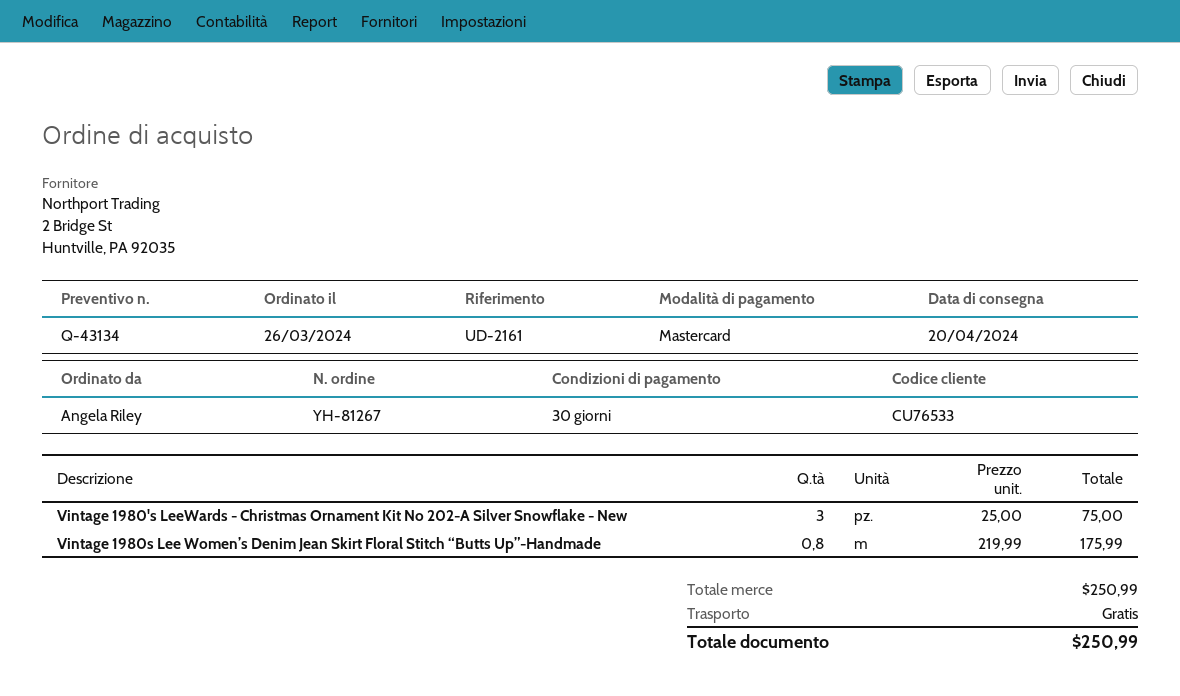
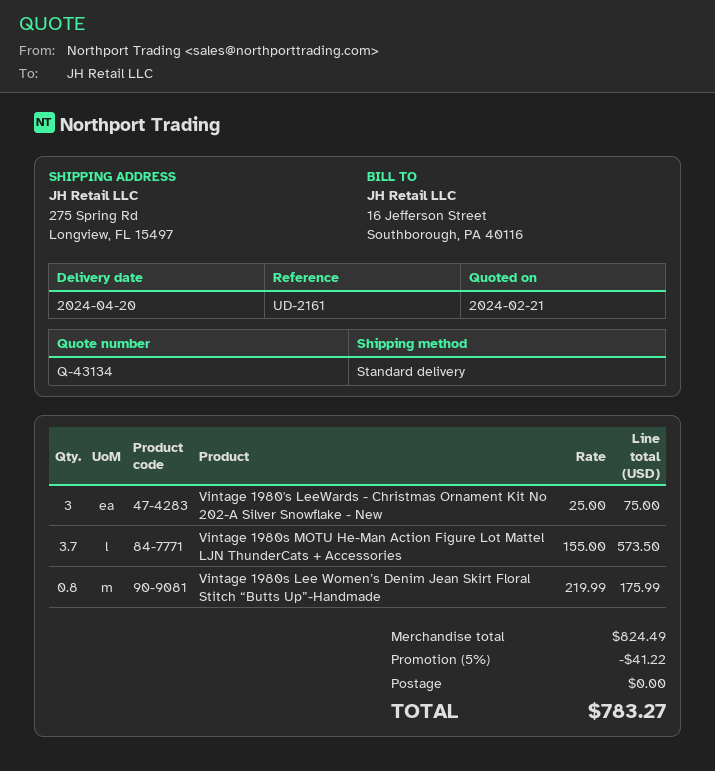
Vintage 1980s MOTU He-Man Action Figure Lot Mattel LJN ThunderCats + Accessories: none -> 3.7 x 155.00 = 573.50
subtotal: 250.99 -> 824.49
discount: none -> 5% = 41.22
total: 250.99 -> 783.27

